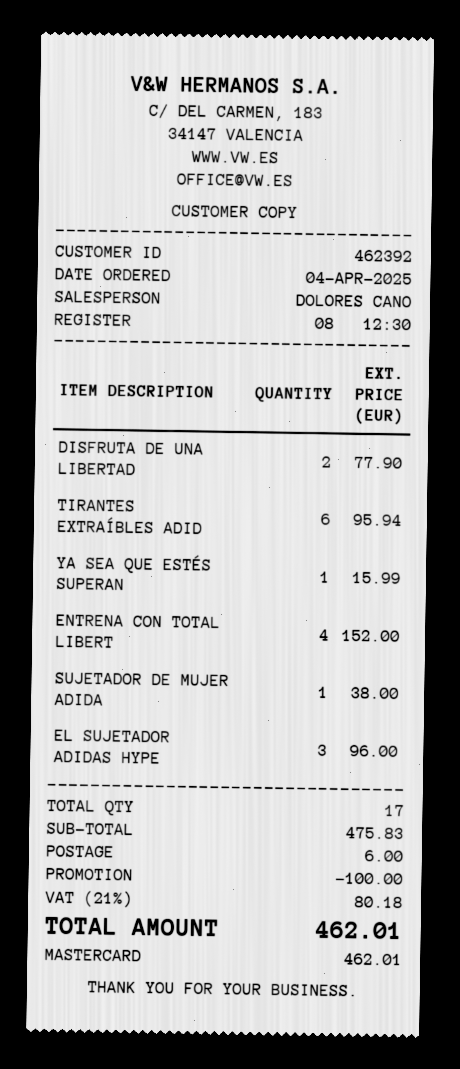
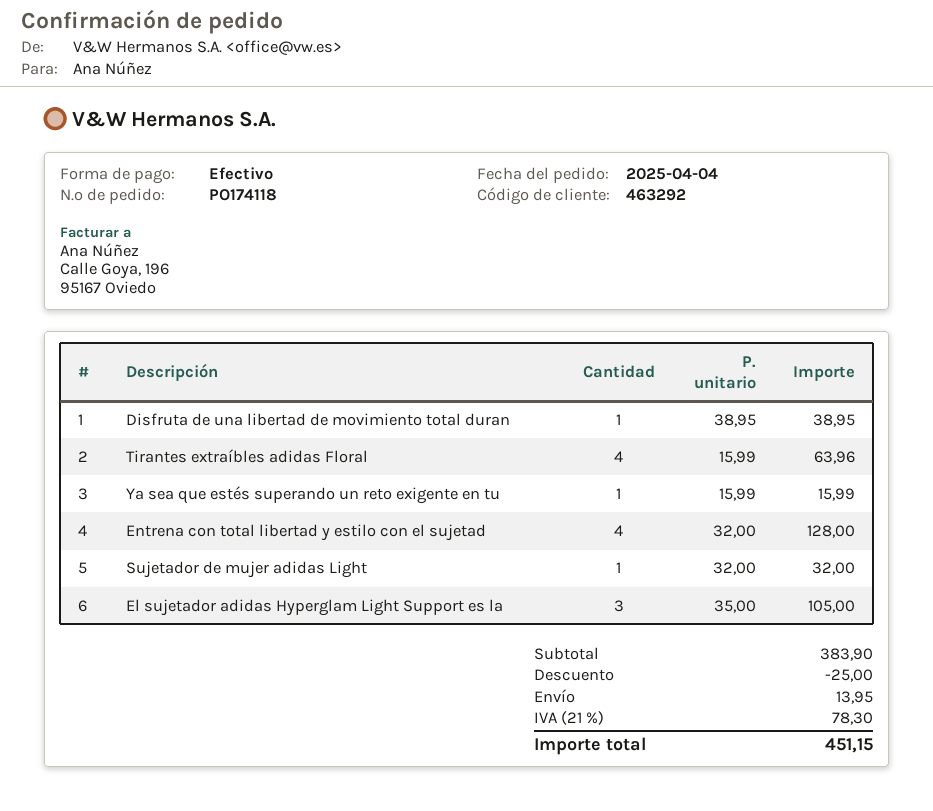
customer number: 462392 -> 463292
payment method: Mastercard -> cash
DISFRUTA DE UNA LIBERTAD: 2 for 77.90 -> 1 for 38.95
TIRANTES EXTRAÍBLES ADID: 6 for 95.94 -> 4 for 63.96
ENTRENA CON TOTAL LIBERT: 4 for 152.00 -> 4 for 128.00
SUJETADOR DE MUJER ADIDA: 1 for 38.00 -> 1 for 32.00
EL SUJETADOR ADIDAS HYPE: 3 for 96.00 -> 3 for 105.00
subtotal: 475.83 -> 383.90
discount: 100.00 -> 25.00
shipping: 6.00 -> 13.95
tax: 21% = 80.18 -> 21% = 78.30
total: 462.01 -> 451.15

